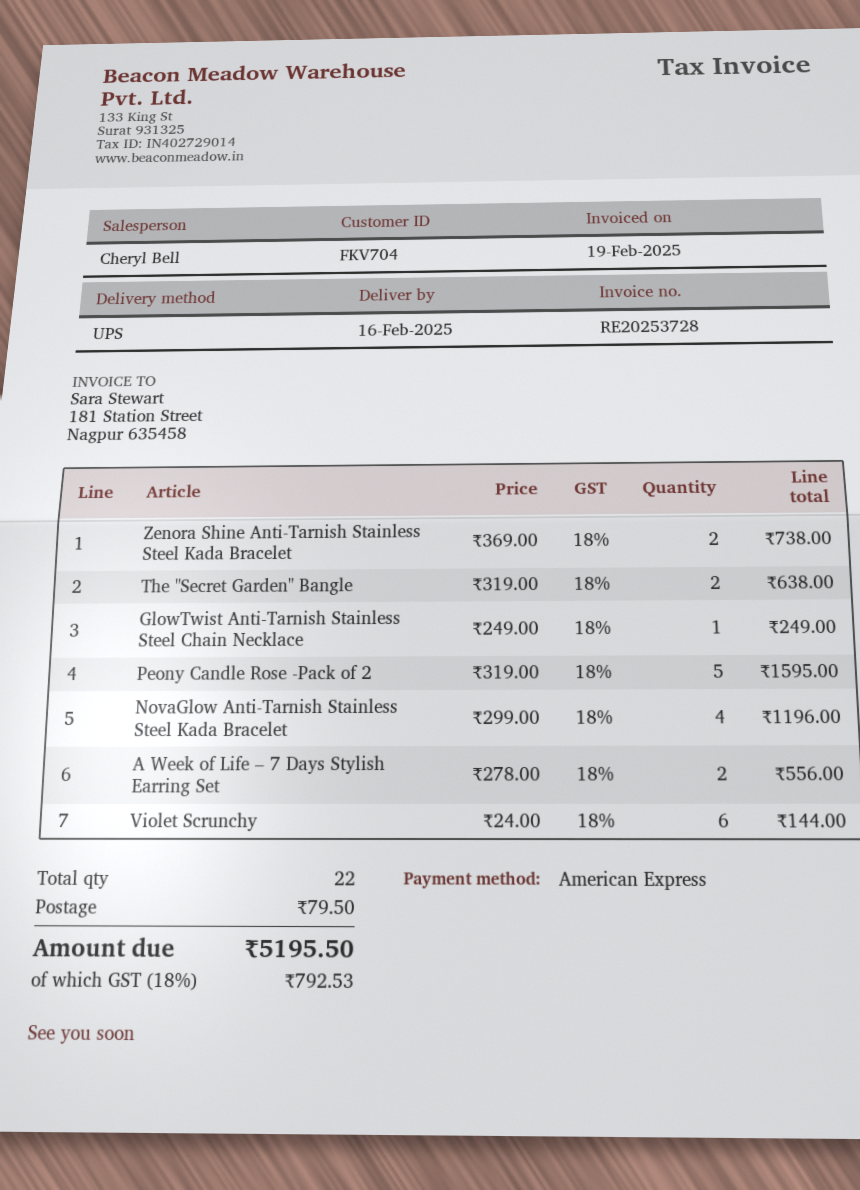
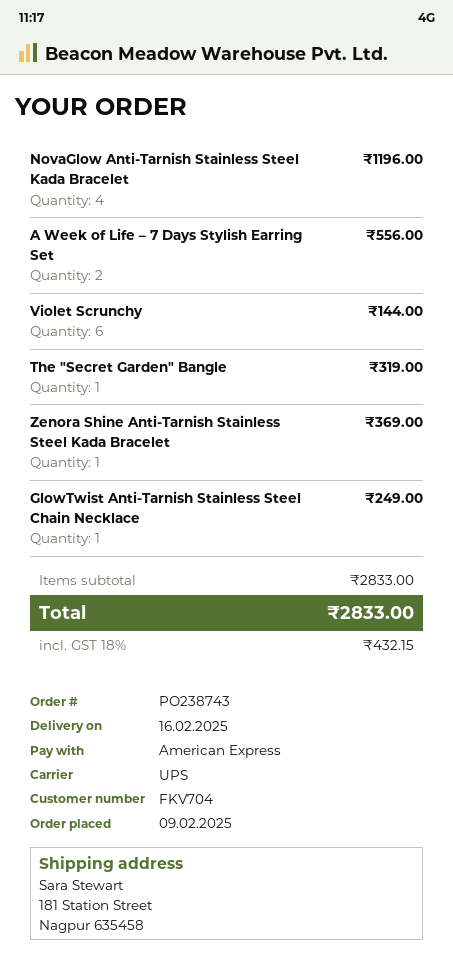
Zenora Shine Anti-Tarnish Stainless Steel Kada Bracelet: 2 for 738.00 -> 1 for 369.00
The "Secret Garden" Bangle: 2 for 638.00 -> 1 for 319.00
Peony Candle Rose -Pack of 2: 5 for 1595.00 -> none
shipping: 79.50 -> none
tax: 18% = 792.53 -> 18% = 432.15
total: 5195.50 -> 2833.00

